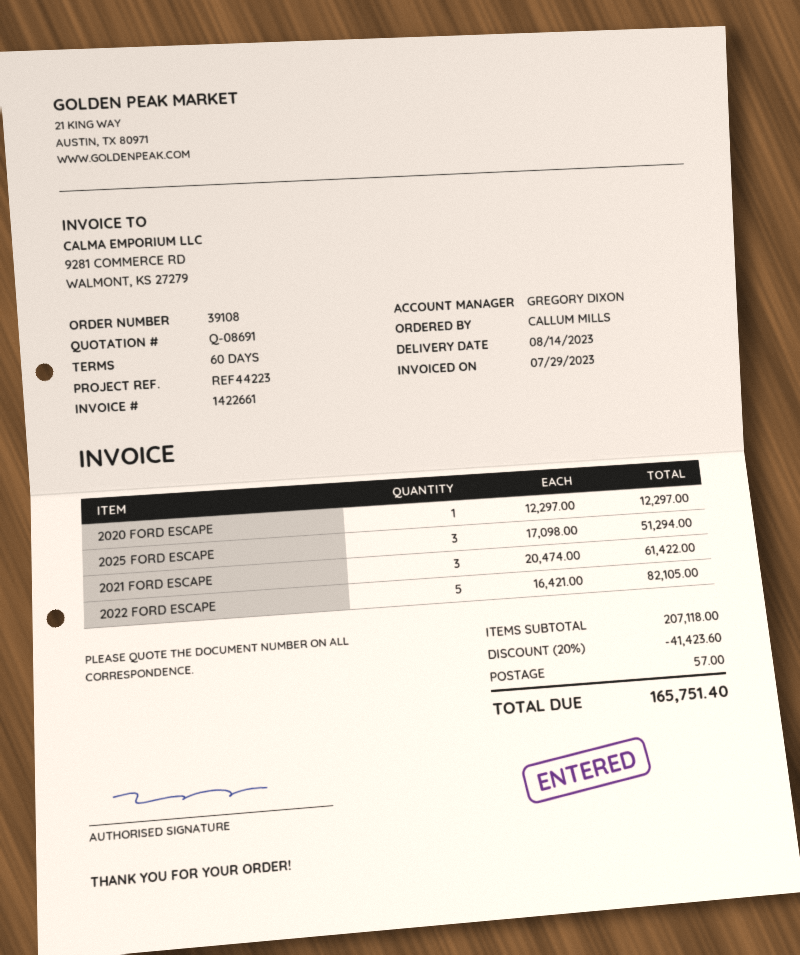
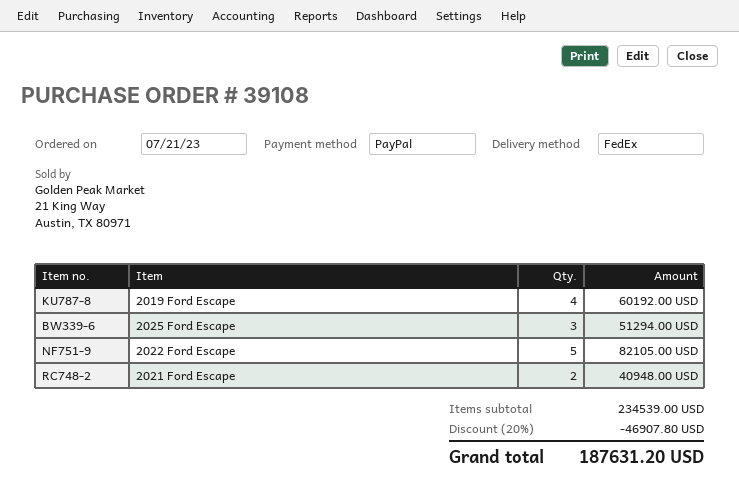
2020 FORD ESCAPE: 1 for 12297.00 -> none
2021 FORD ESCAPE: 3 for 61422.00 -> 2 for 40948.00
2019 Ford Escape: none -> 4 for 60192.00
subtotal: 207118.00 -> 234539.00
discount: 20% = 41423.60 -> 20% = 46907.80
shipping: 57.00 -> none
total: 165751.40 -> 187631.20

